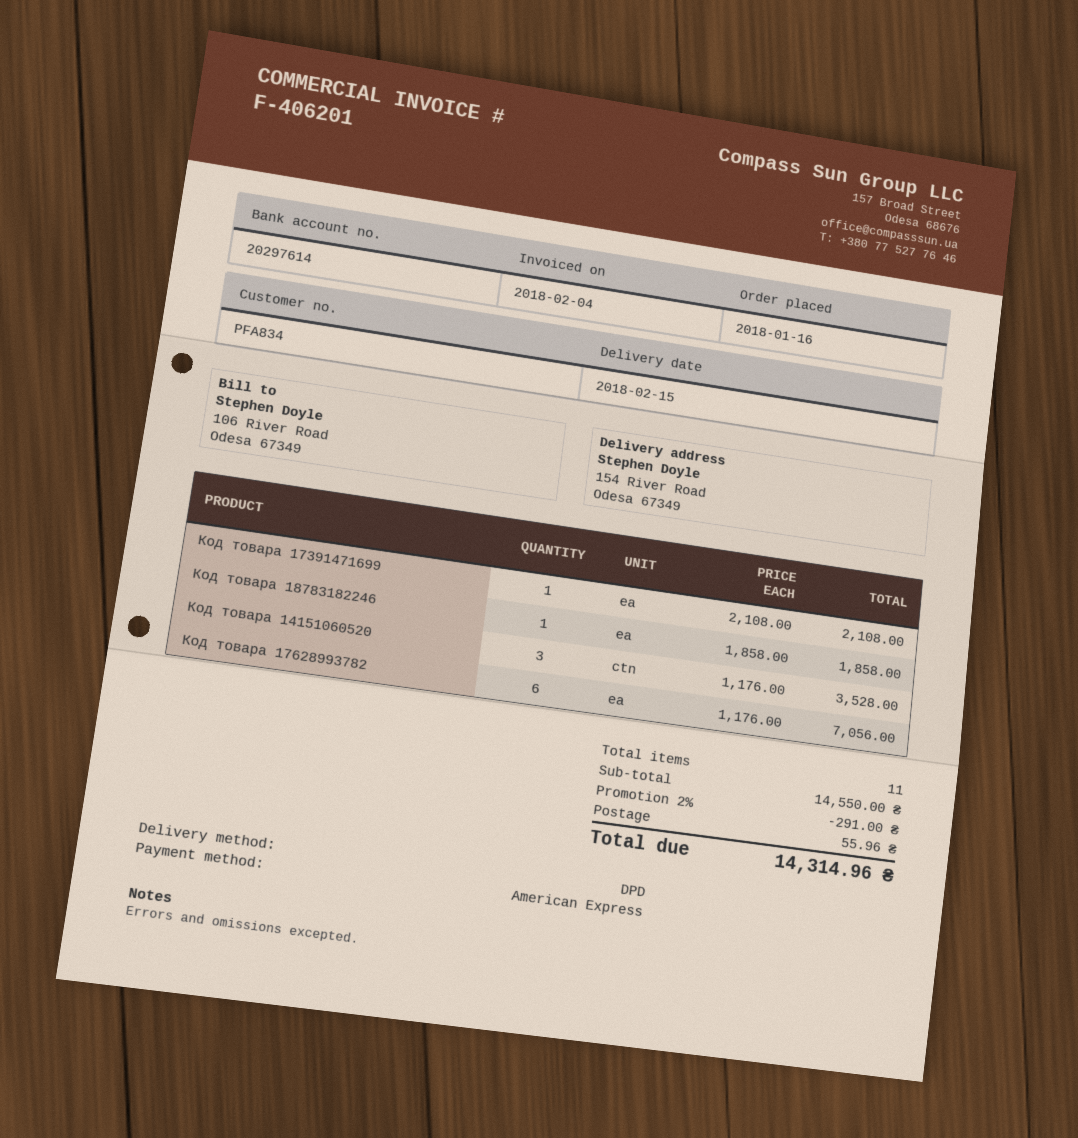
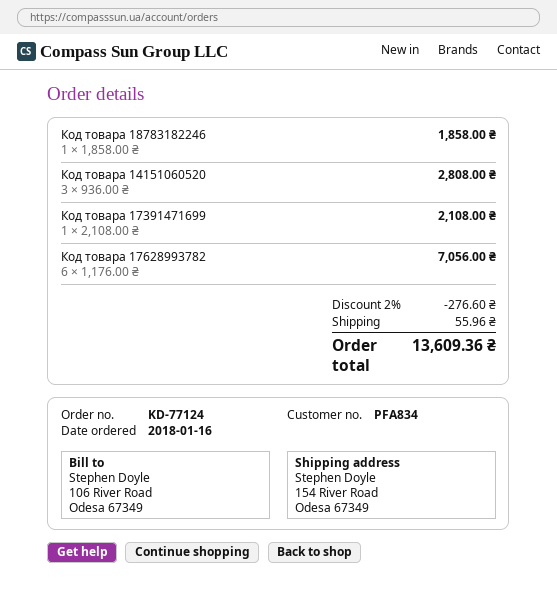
Код товара 14151060520: 3 x 1176.00 = 3528.00 -> 3 x 936.00 = 2808.00
discount: 2% = 291.00 -> 2% = 276.60
total: 14314.96 -> 13609.36

